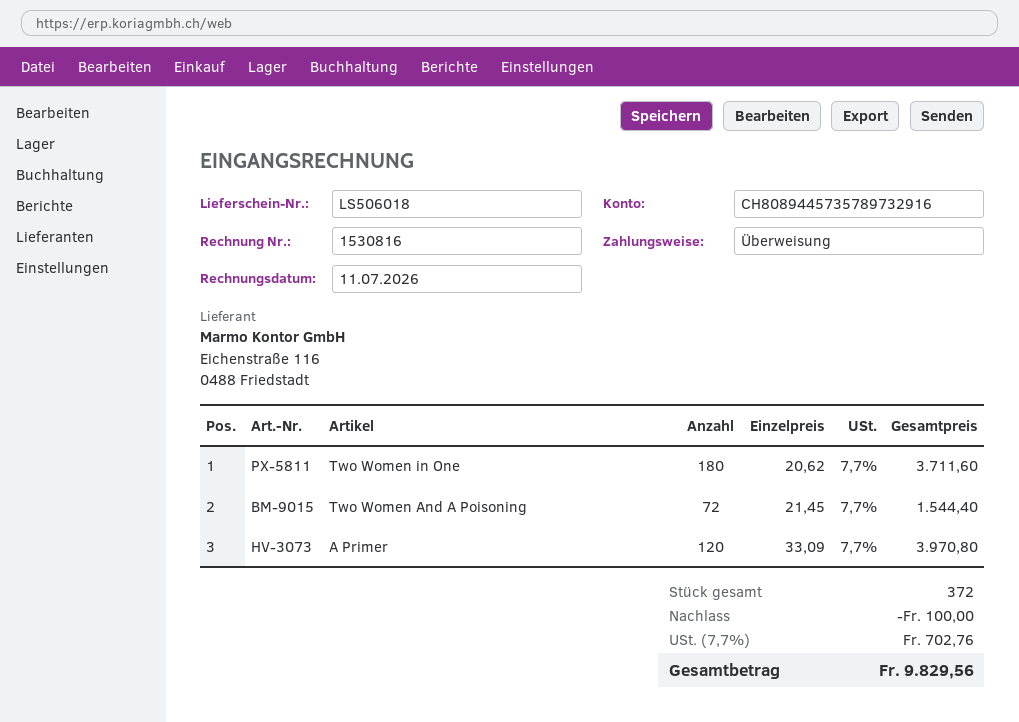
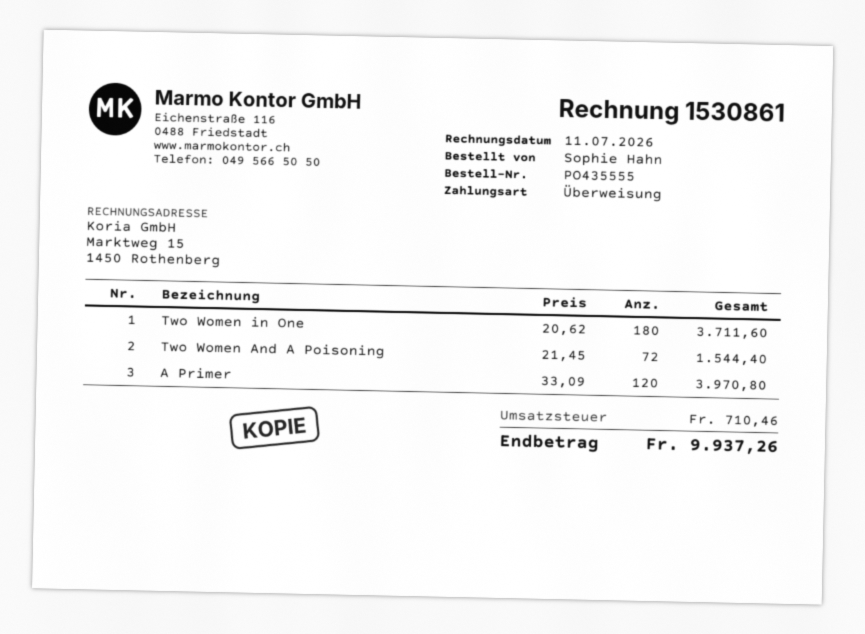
invoice number: 1530816 -> 1530861
discount: 100.00 -> none
tax: 702.76 -> 710.46
total: 9829.56 -> 9937.26

